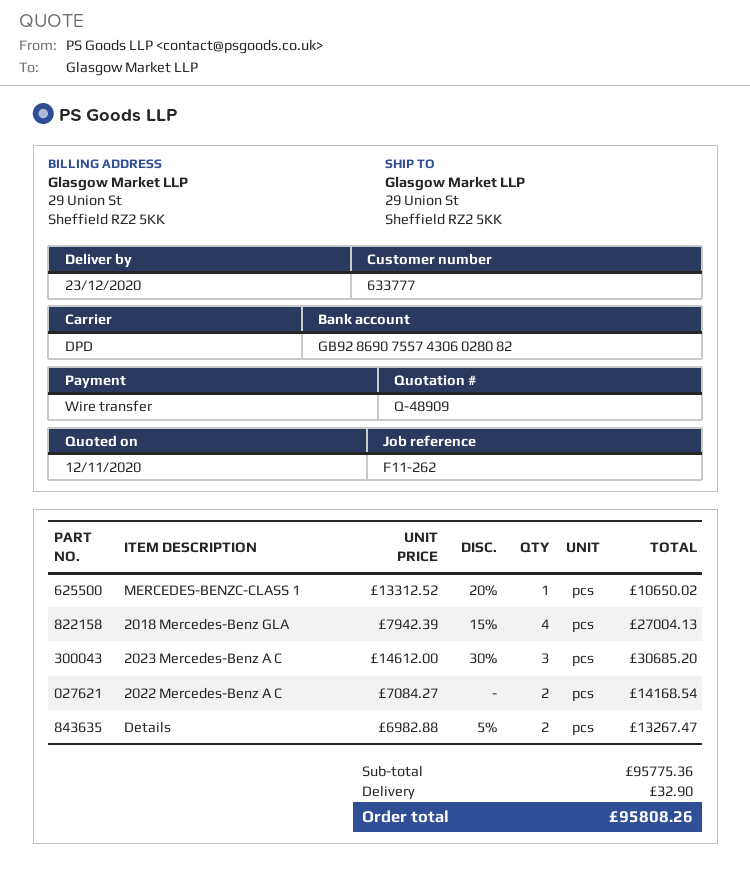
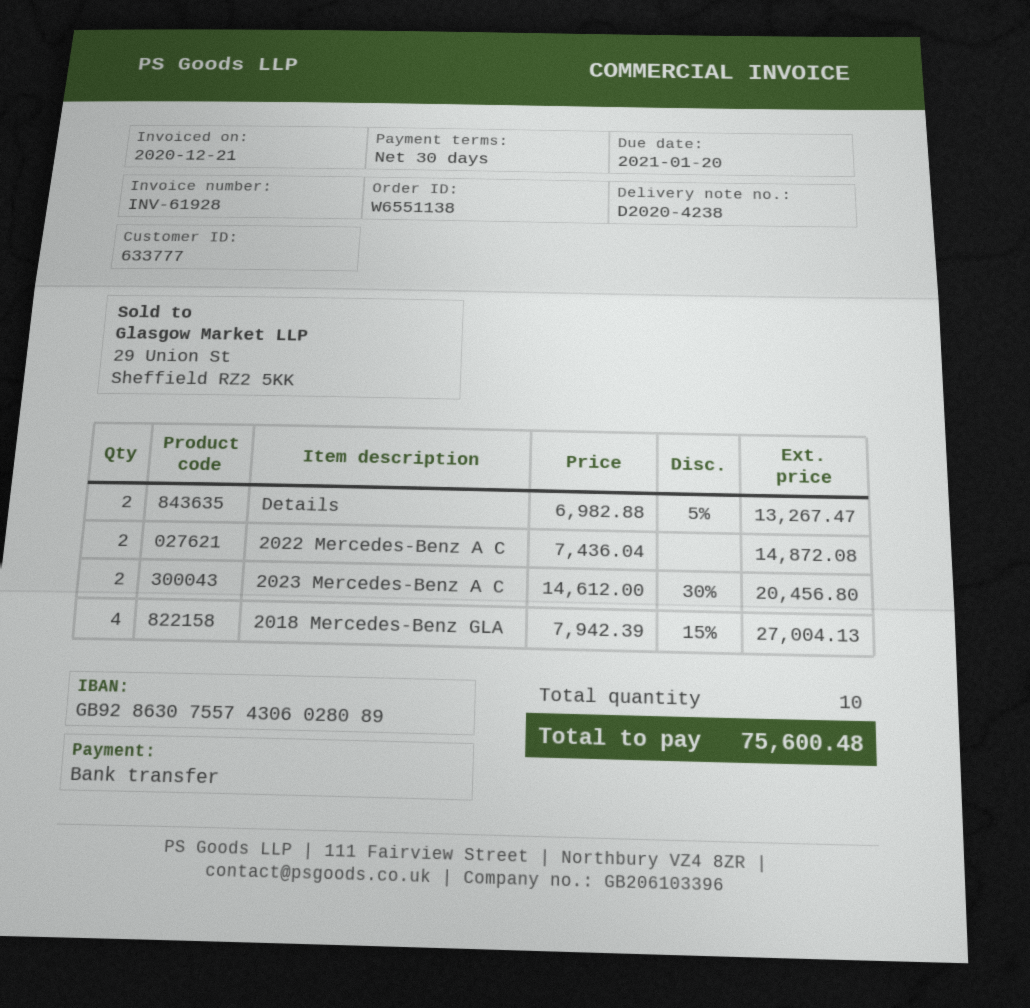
bank account: GB92869075574306028082 -> GB92863075574306028089
MERCEDES-BENZC-CLASS 1: 1 x 13312.52 - 20% = 10650.02 -> none
2023 Mercedes-Benz A C: 3 x 14612.00 - 30% = 30685.20 -> 2 x 14612.00 - 30% = 20456.80
2022 Mercedes-Benz A C: 2 x 7084.27 = 14168.54 -> 2 x 7436.04 = 14872.08
shipping: 32.90 -> none
total: 95808.26 -> 75600.48

